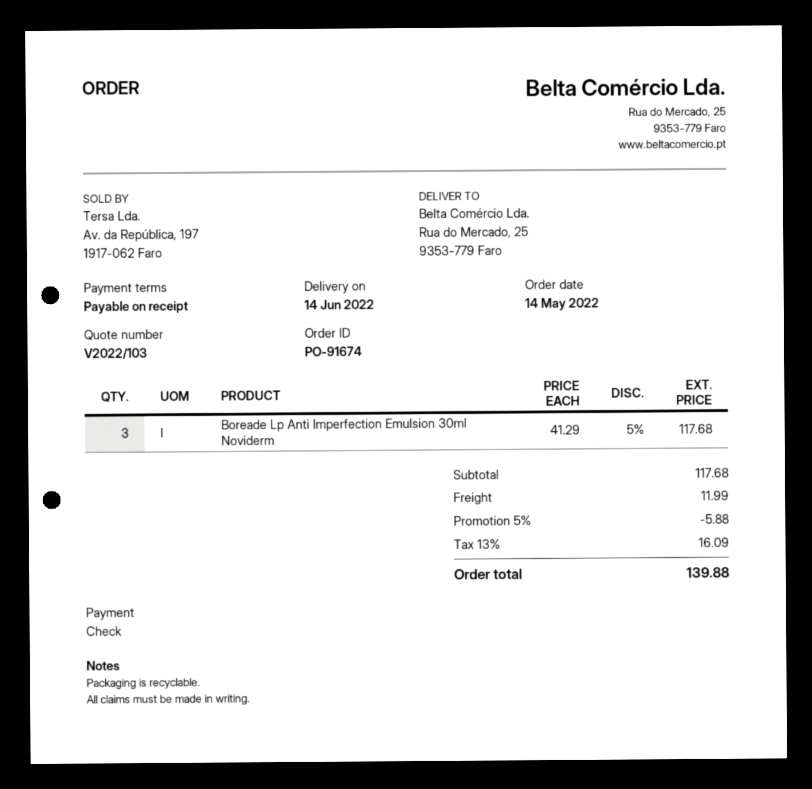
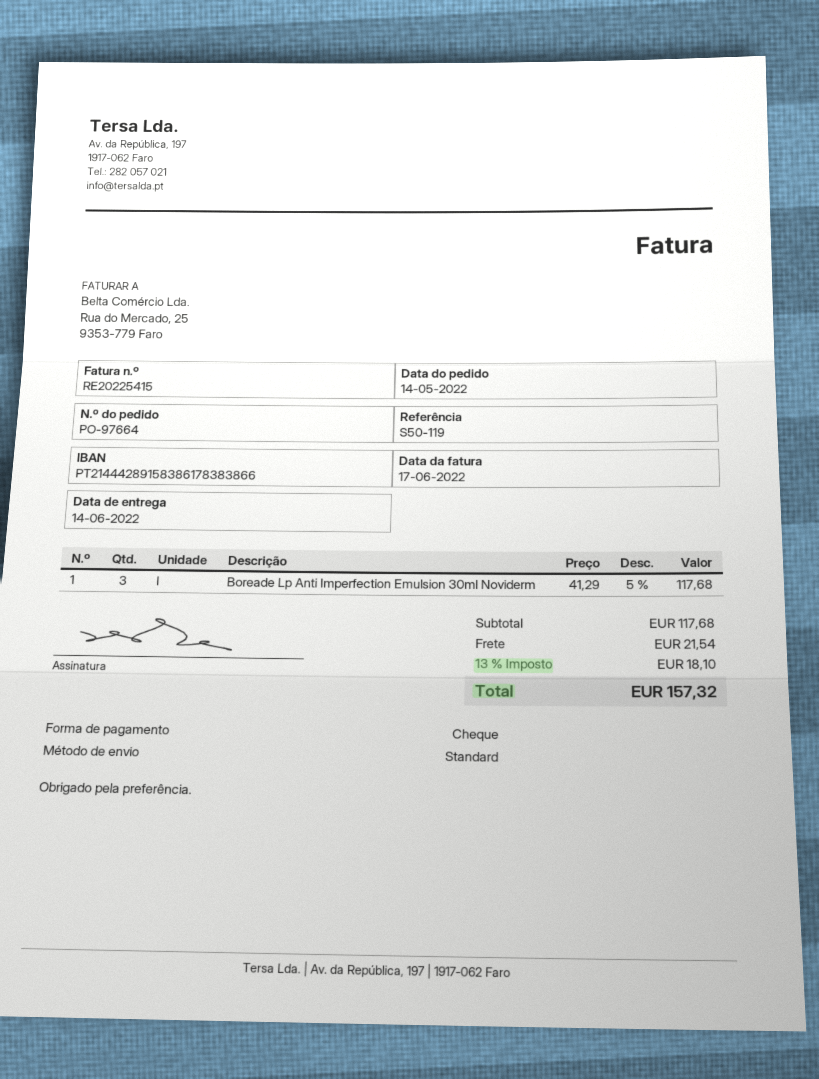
order number: PO-91674 -> PO-97664
discount: 5% = 5.88 -> none
shipping: 11.99 -> 21.54
tax: 13% = 16.09 -> 13% = 18.10
total: 139.88 -> 157.32

